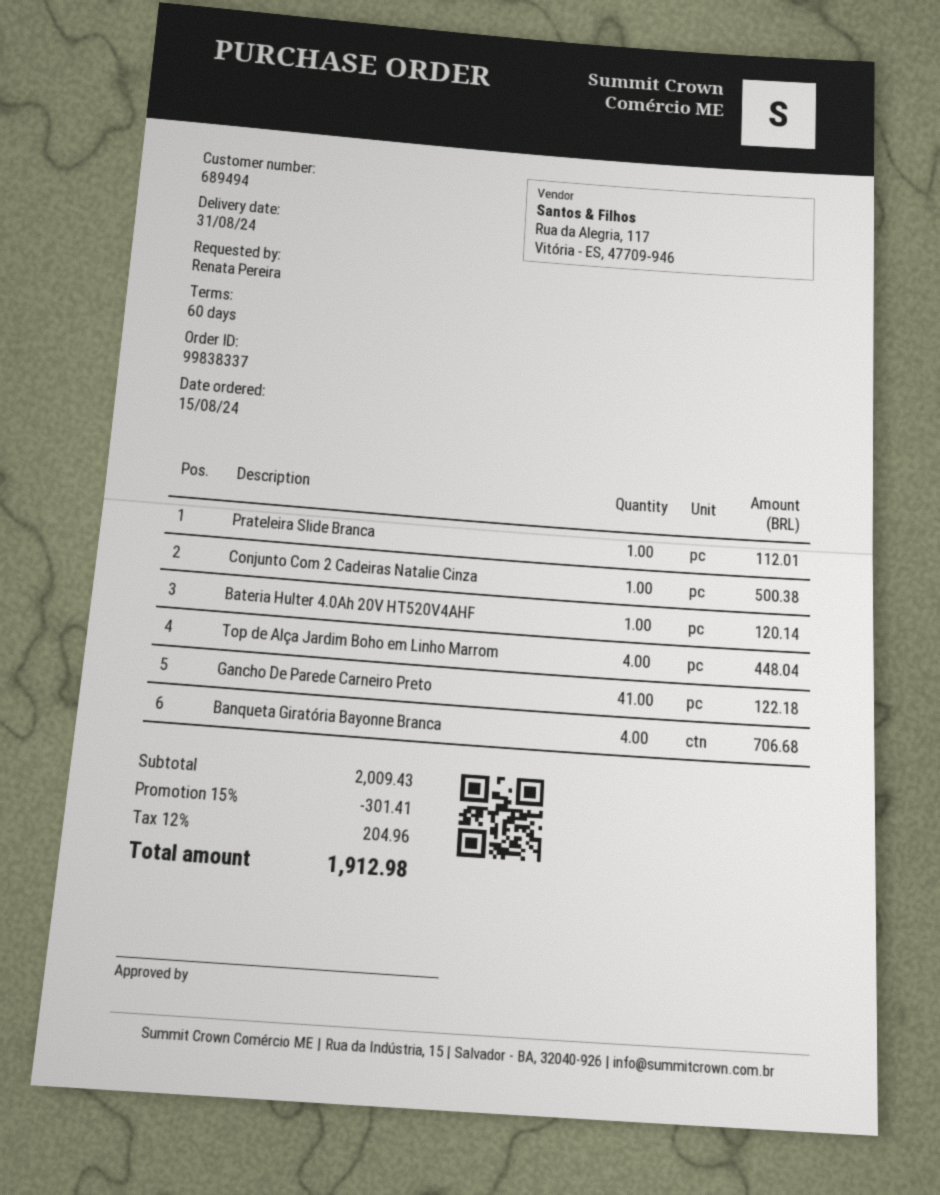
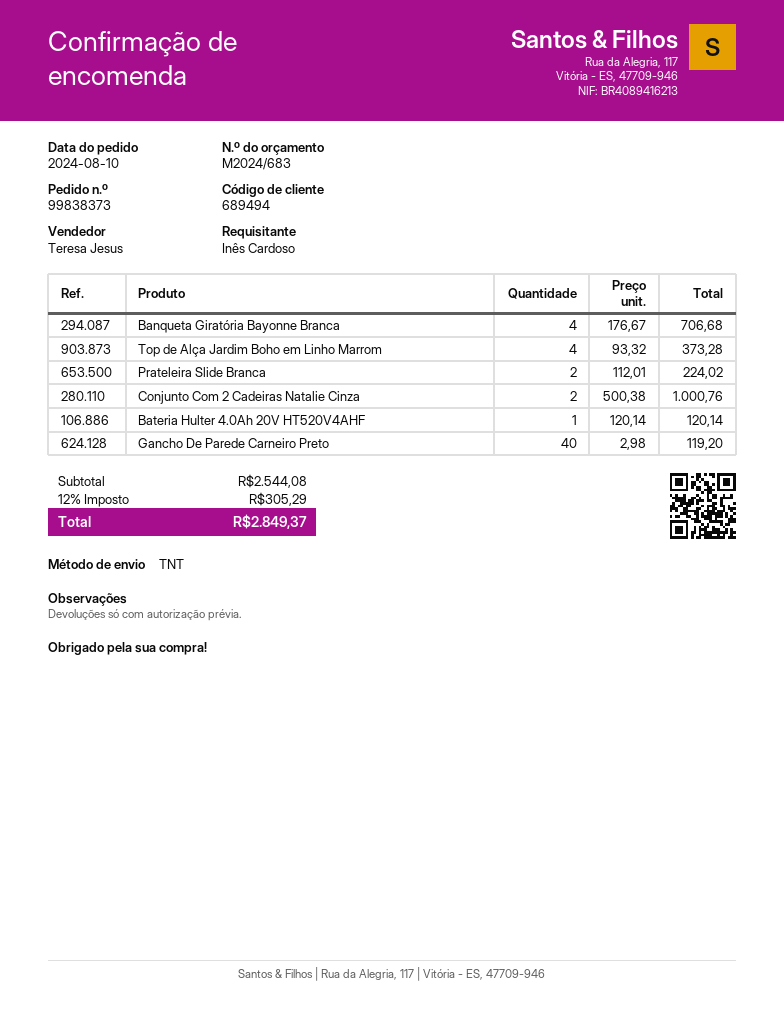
order number: 99838337 -> 99838373
order date: 2024-08-15 -> 2024-08-10
ordered by: Renata Pereira -> Inês Cardoso
Prateleira Slide Branca: 1 for 112.01 -> 2 for 224.02
Conjunto Com 2 Cadeiras Natalie Cinza: 1 for 500.38 -> 2 for 1000.76
Top de Alça Jardim Boho em Linho Marrom: 4 for 448.04 -> 4 for 373.28
Gancho De Parede Carneiro Preto: 41 for 122.18 -> 40 for 119.20
subtotal: 2009.43 -> 2544.08
discount: 15% = 301.41 -> none
tax: 12% = 204.96 -> 12% = 305.29
total: 1912.98 -> 2849.37

